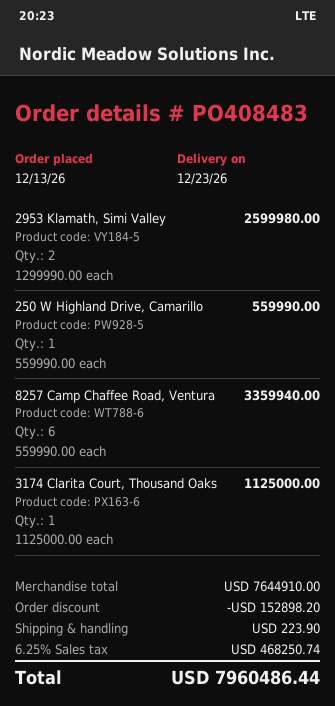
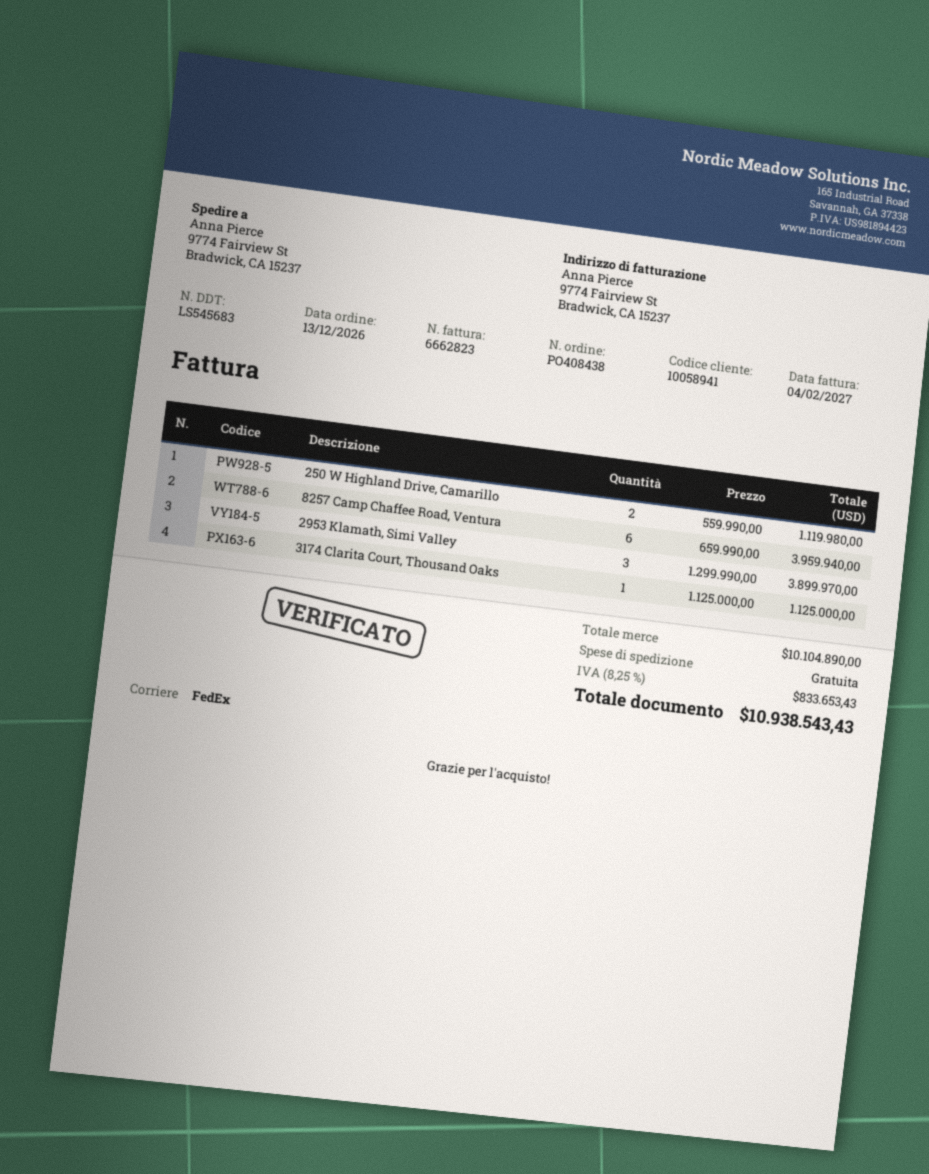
order number: PO408483 -> PO408438
2953 Klamath, Simi Valley: 2 x 1299990.00 = 2599980.00 -> 3 x 1299990.00 = 3899970.00
250 W Highland Drive, Camarillo: 1 x 559990.00 = 559990.00 -> 2 x 559990.00 = 1119980.00
8257 Camp Chaffee Road, Ventura: 6 x 559990.00 = 3359940.00 -> 6 x 659990.00 = 3959940.00
subtotal: 7644910.00 -> 10104890.00
discount: 152898.20 -> none
shipping: 223.90 -> 0.00
tax: 6.25% = 468250.74 -> 8.25% = 833653.43
total: 7960486.44 -> 10938543.43

